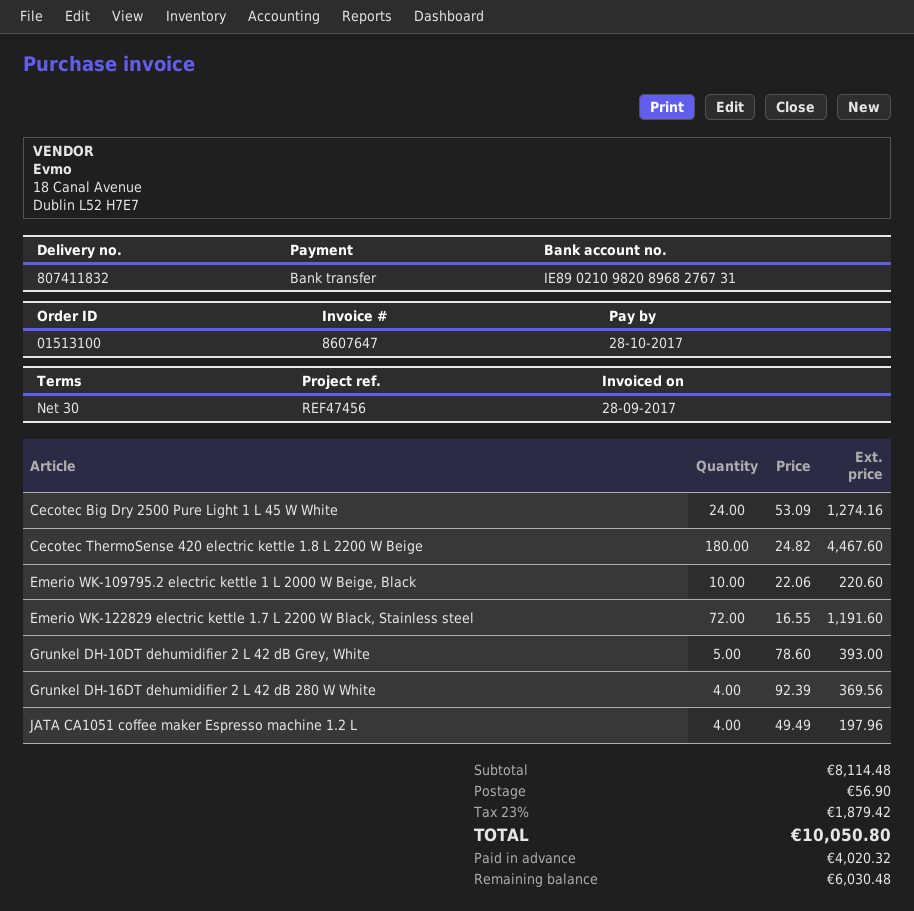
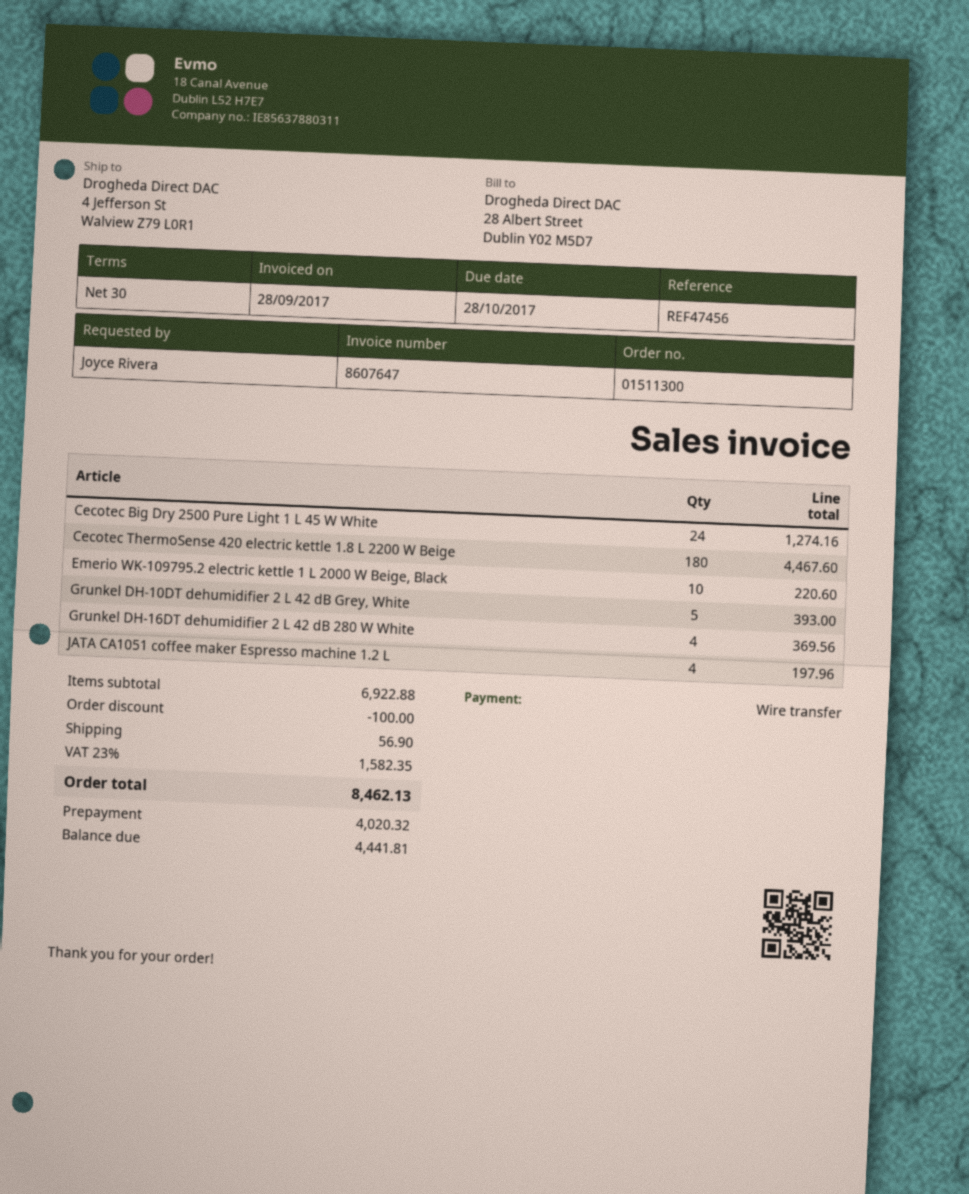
order number: 01513100 -> 01511300
Emerio WK-122829 electric kettle 1.7 L 2200 W Black, Stainless steel: 72 for 1191.60 -> none
subtotal: 8114.48 -> 6922.88
discount: none -> 100.00
tax: 23% = 1879.42 -> 23% = 1582.35
total: 10050.80 -> 8462.13
balance: 6030.48 -> 4441.81

